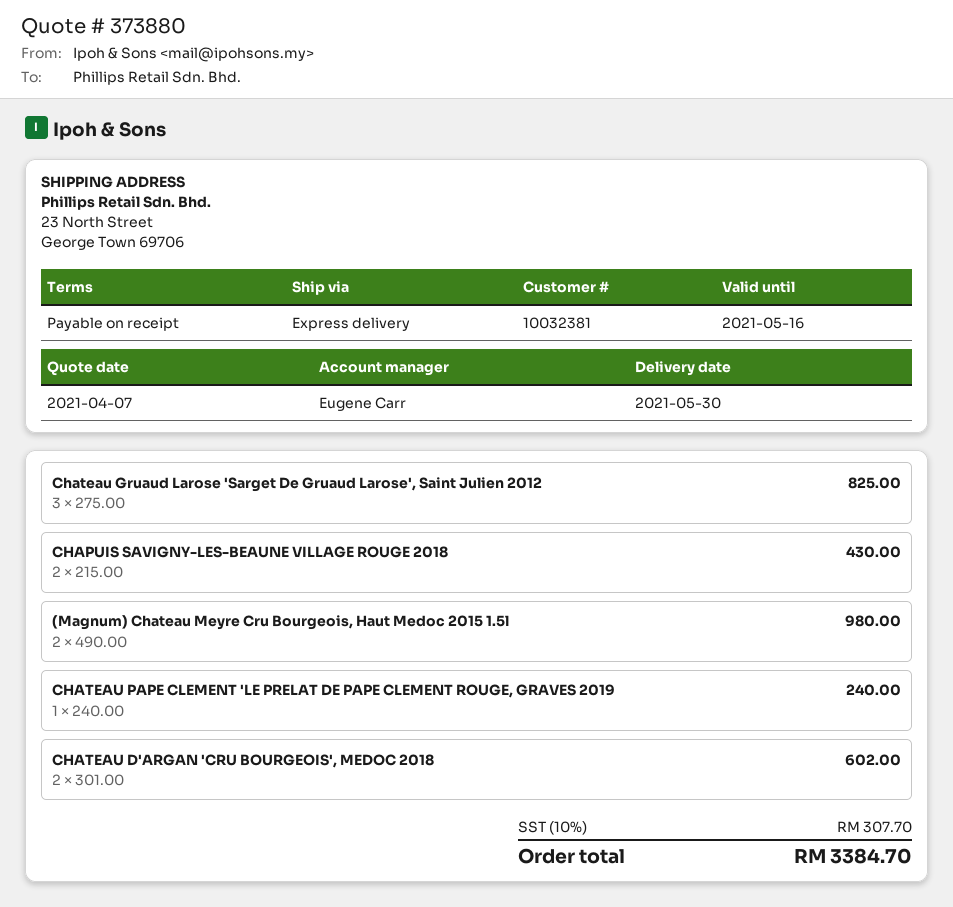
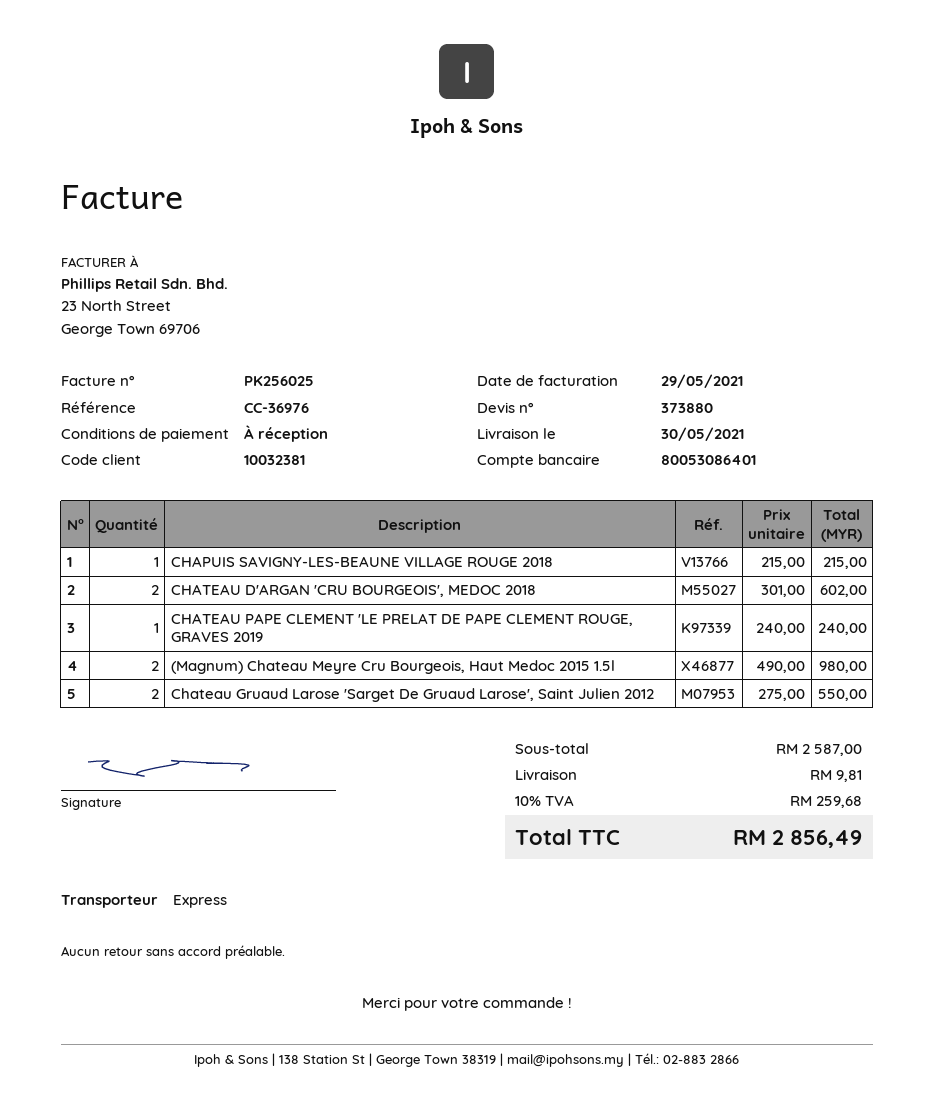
Chateau Gruaud Larose 'Sarget De Gruaud Larose', Saint Julien 2012: 3 x 275.00 = 825.00 -> 2 x 275.00 = 550.00
CHAPUIS SAVIGNY-LES-BEAUNE VILLAGE ROUGE 2018: 2 x 215.00 = 430.00 -> 1 x 215.00 = 215.00
shipping: none -> 9.81
tax: 10% = 307.70 -> 10% = 259.68
total: 3384.70 -> 2856.49

